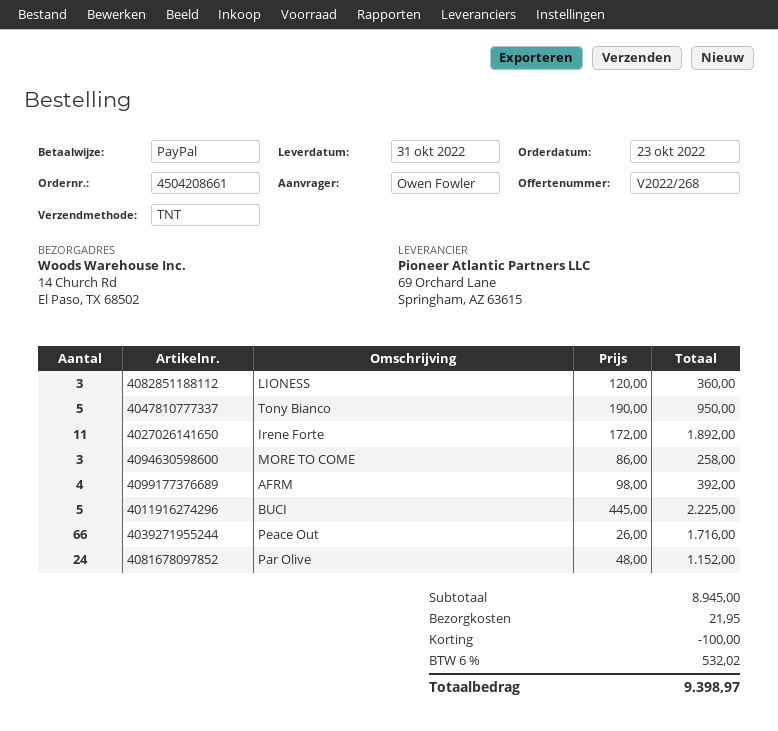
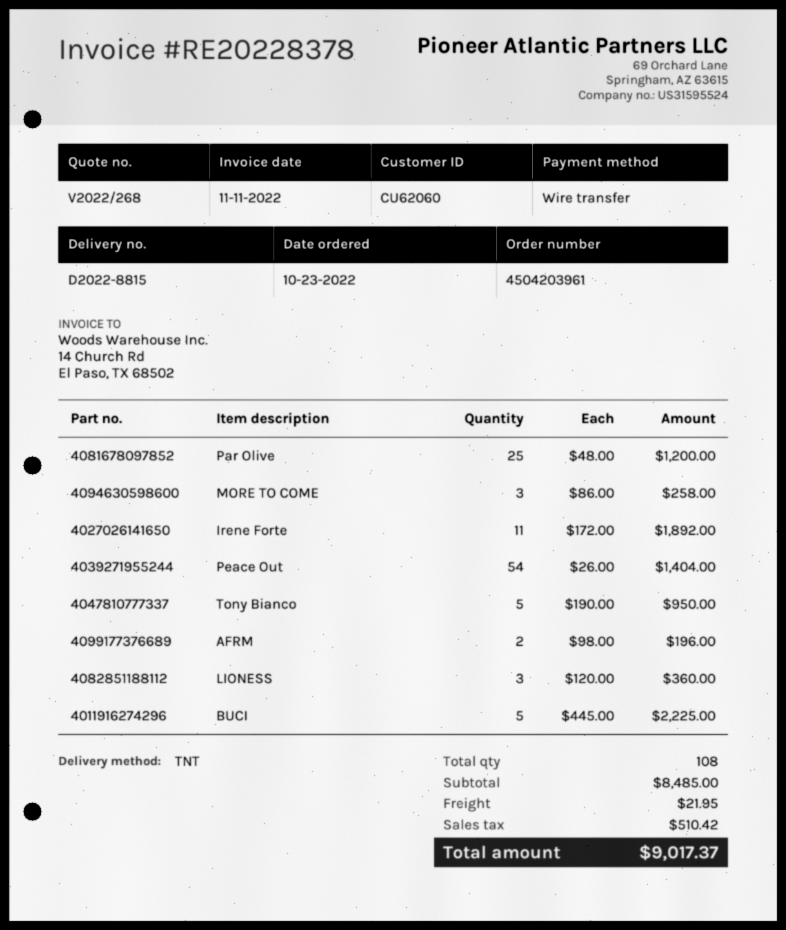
order number: 4504208661 -> 4504203961
payment method: PayPal -> bank transfer
AFRM: 4 x 98.00 = 392.00 -> 2 x 98.00 = 196.00
Peace Out: 66 x 26.00 = 1716.00 -> 54 x 26.00 = 1404.00
Par Olive: 24 x 48.00 = 1152.00 -> 25 x 48.00 = 1200.00
subtotal: 8945.00 -> 8485.00
discount: 100.00 -> none
tax: 532.02 -> 510.42
total: 9398.97 -> 9017.37

